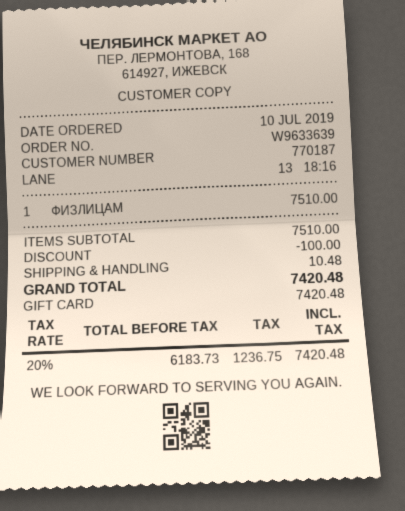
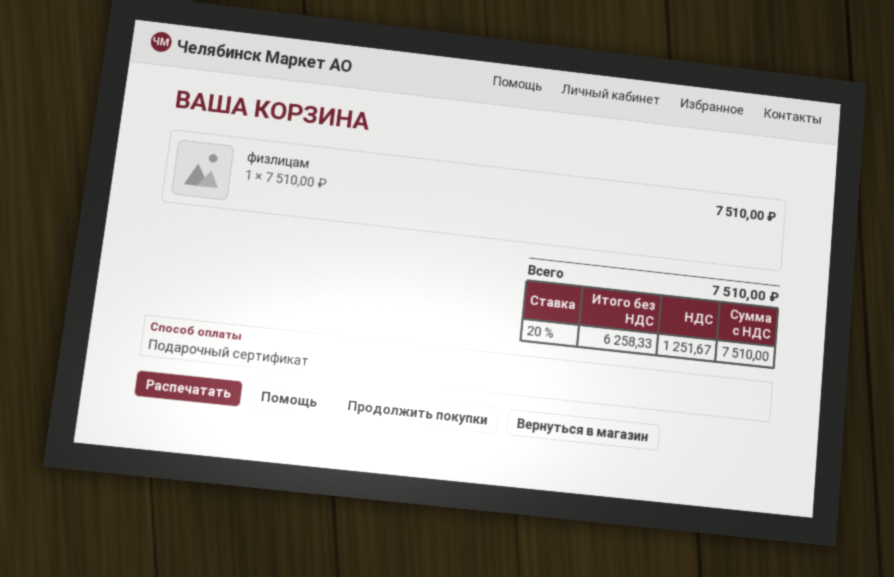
discount: 100.00 -> none
shipping: 10.48 -> none
net: 6183.73 -> 6258.33
tax: 20% = 1236.75 -> 20% = 1251.67
total: 7420.48 -> 7510.00

